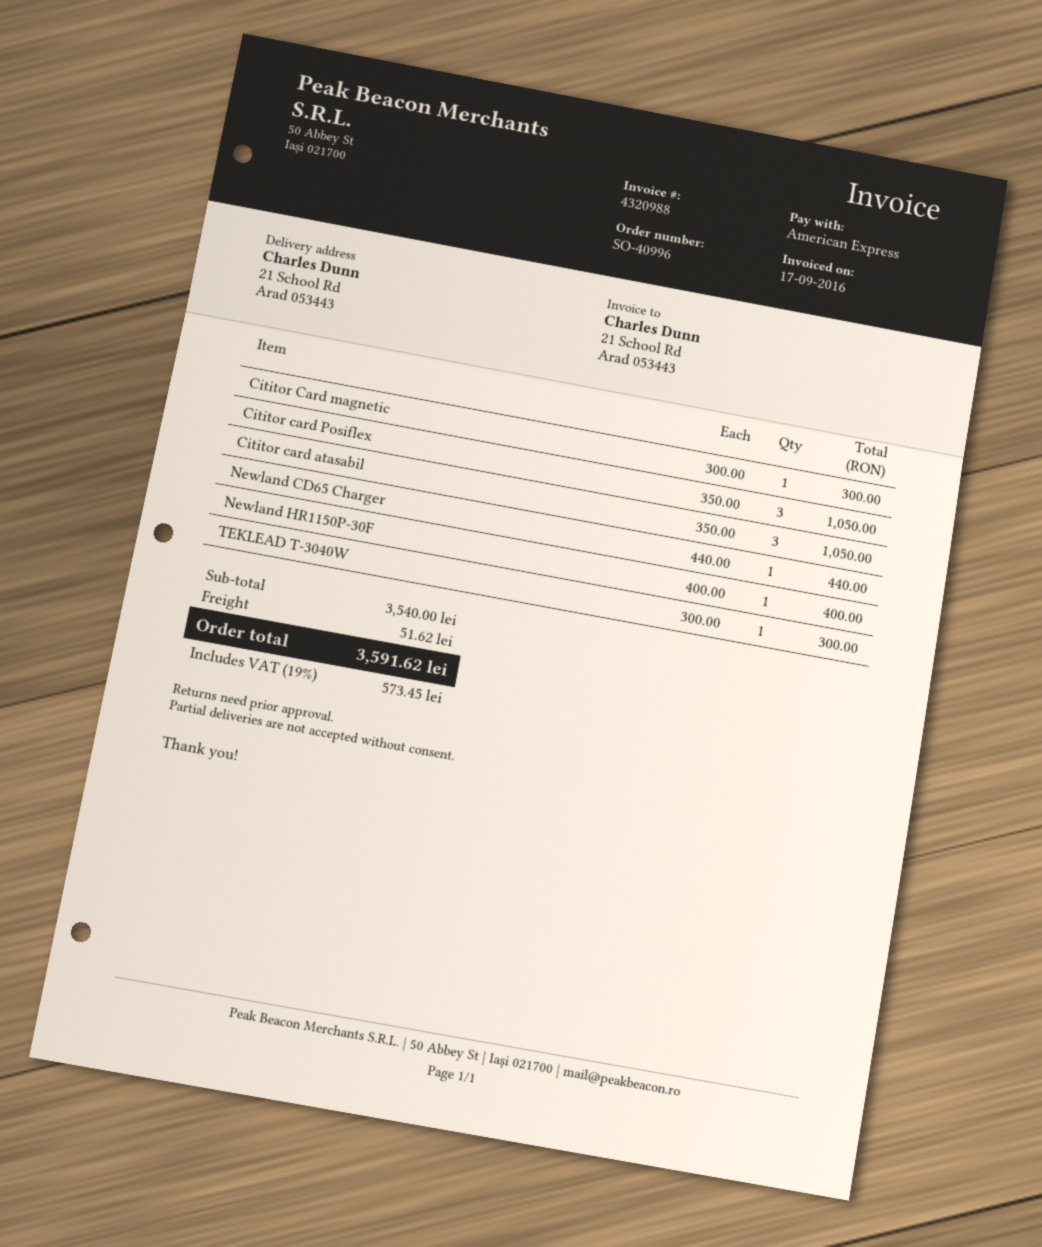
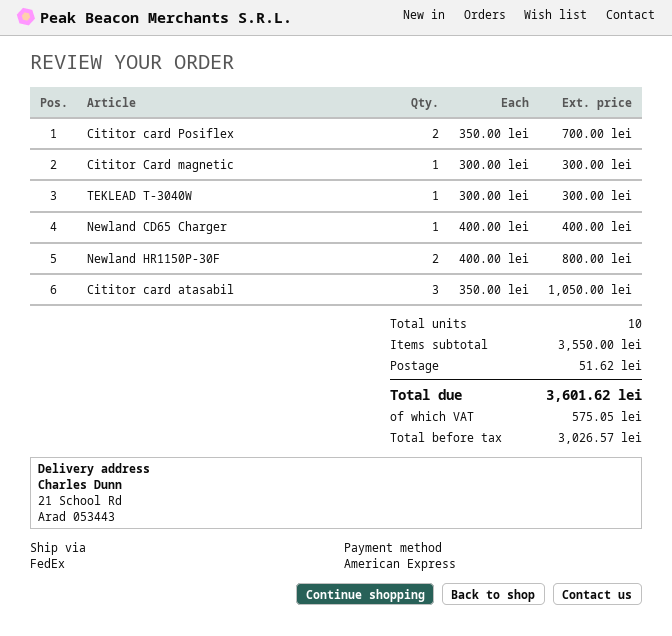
Cititor card Posiflex: 3 x 350.00 = 1050.00 -> 2 x 350.00 = 700.00
Newland CD65 Charger: 1 x 440.00 = 440.00 -> 1 x 400.00 = 400.00
Newland HR1150P-30F: 1 x 400.00 = 400.00 -> 2 x 400.00 = 800.00
subtotal: 3540.00 -> 3550.00
tax: 573.45 -> 575.05
total: 3591.62 -> 3601.62

